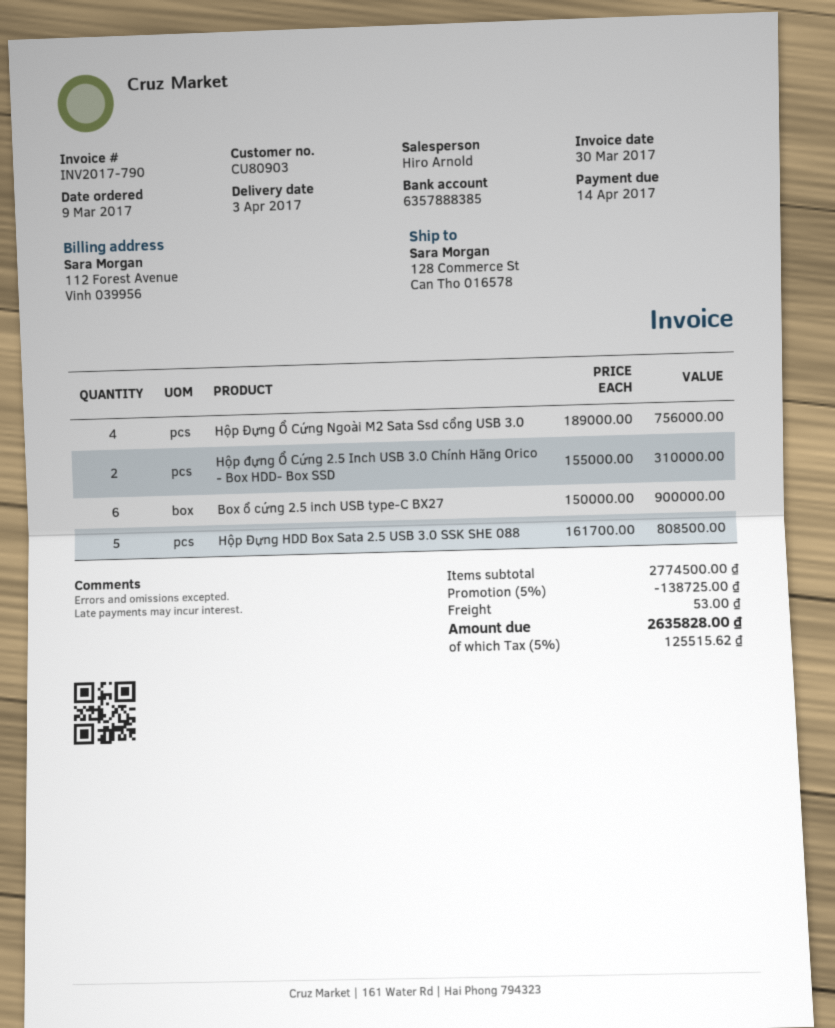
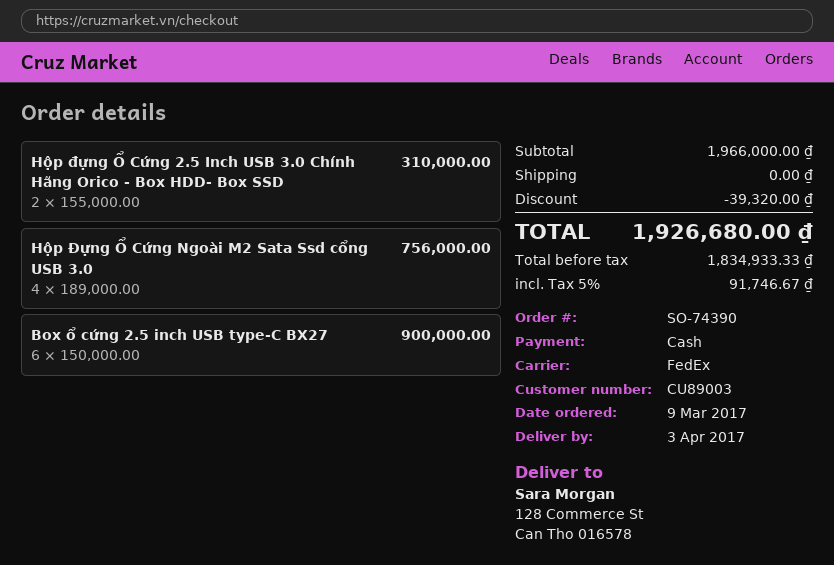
customer number: CU80903 -> CU89003
Hộp Đựng HDD Box Sata 2.5 USB 3.0 SSK SHE 088: 5 x 161700.00 = 808500.00 -> none
subtotal: 2774500.00 -> 1966000.00
discount: 138725.00 -> 39320.00
shipping: 53.00 -> 0.00
tax: 5% = 125515.62 -> 5% = 91746.67
total: 2635828.00 -> 1926680.00

